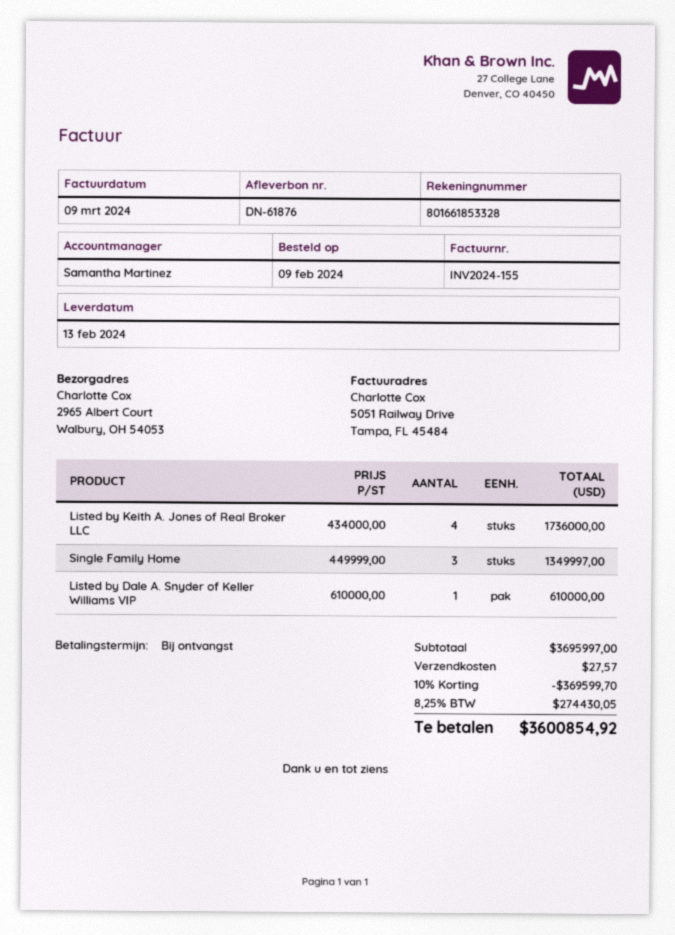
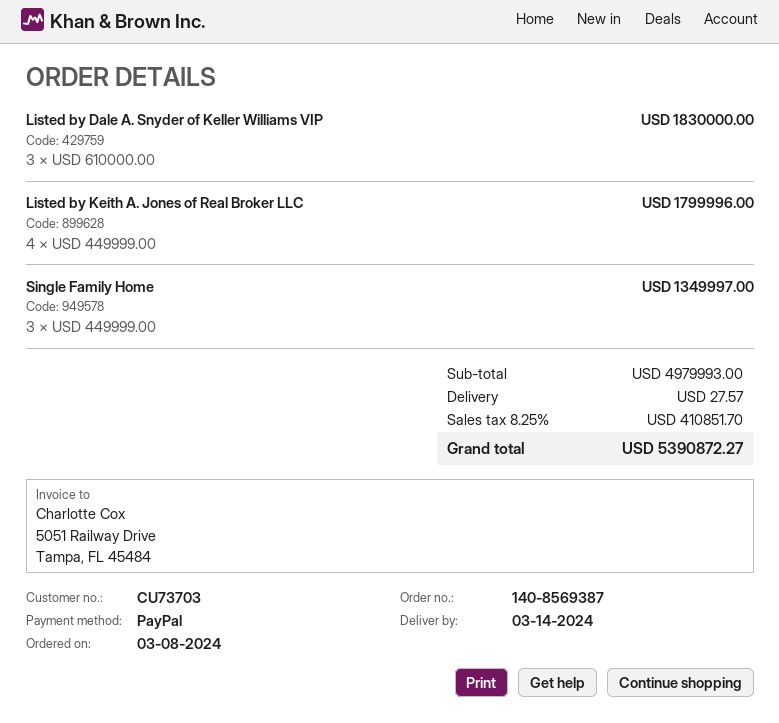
order date: 2024-02-09 -> 2024-03-08
delivery date: 2024-02-13 -> 2024-03-14
Listed by Keith A. Jones of Real Broker LLC: 4 x 434000.00 = 1736000.00 -> 4 x 449999.00 = 1799996.00
Listed by Dale A. Snyder of Keller Williams VIP: 1 x 610000.00 = 610000.00 -> 3 x 610000.00 = 1830000.00
subtotal: 3695997.00 -> 4979993.00
discount: 10% = 369599.70 -> none
tax: 8.25% = 274430.05 -> 8.25% = 410851.70
total: 3600854.92 -> 5390872.27

